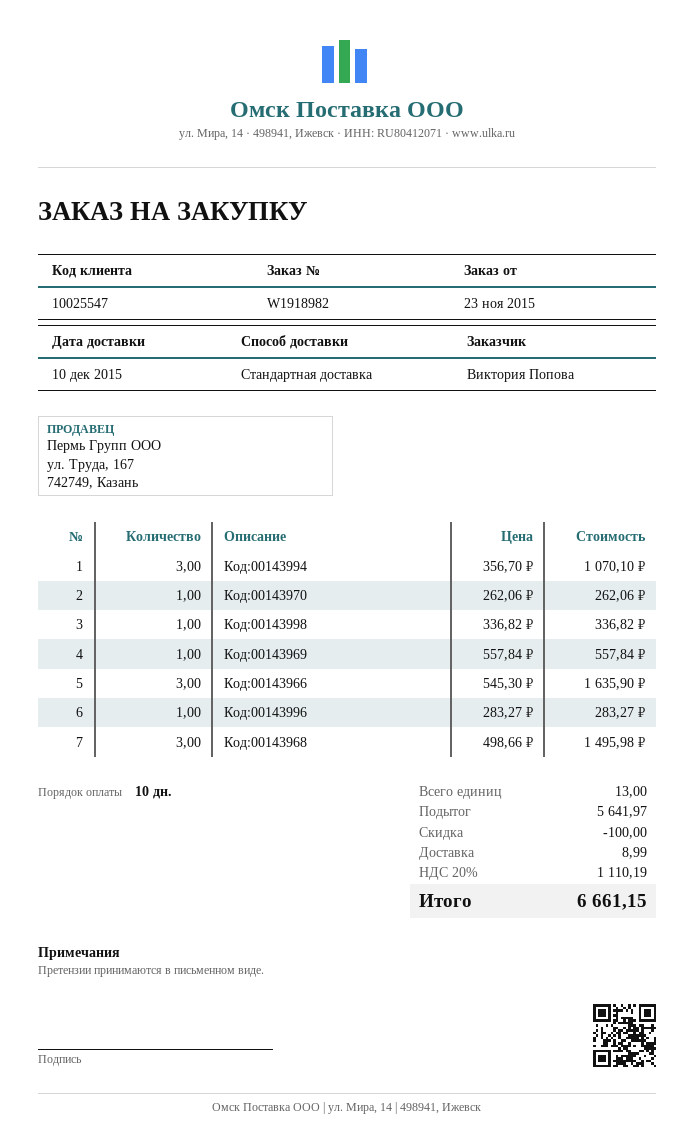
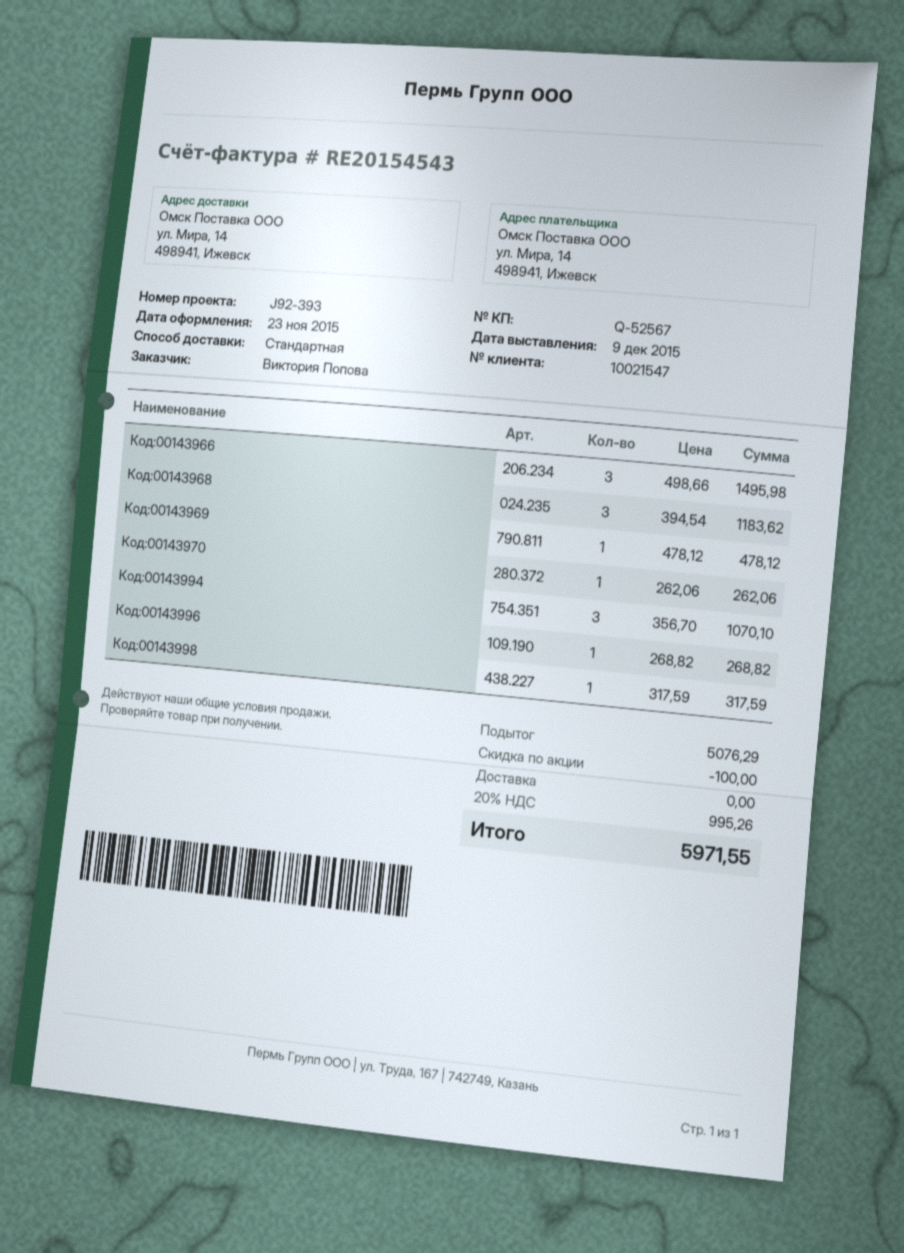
customer number: 10025547 -> 10021547
Код:00143998: 1 x 336.82 = 336.82 -> 1 x 317.59 = 317.59
Код:00143969: 1 x 557.84 = 557.84 -> 1 x 478.12 = 478.12
Код:00143966: 3 x 545.30 = 1635.90 -> 3 x 498.66 = 1495.98
Код:00143996: 1 x 283.27 = 283.27 -> 1 x 268.82 = 268.82
Код:00143968: 3 x 498.66 = 1495.98 -> 3 x 394.54 = 1183.62
subtotal: 5641.97 -> 5076.29
shipping: 8.99 -> 0.00
tax: 20% = 1110.19 -> 20% = 995.26
total: 6661.15 -> 5971.55

